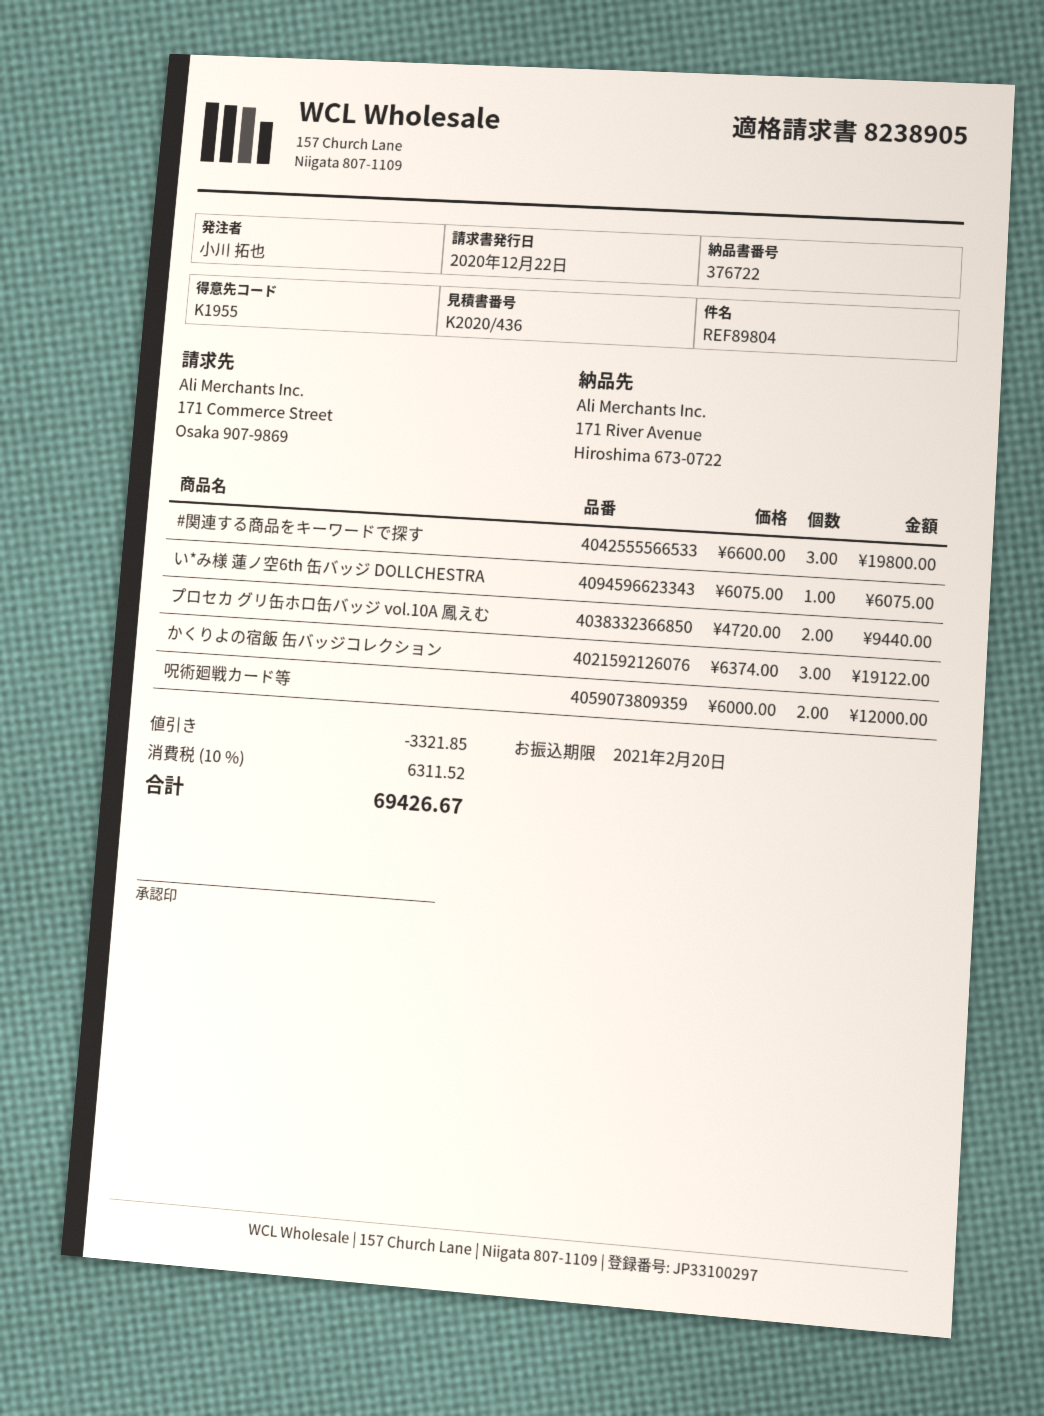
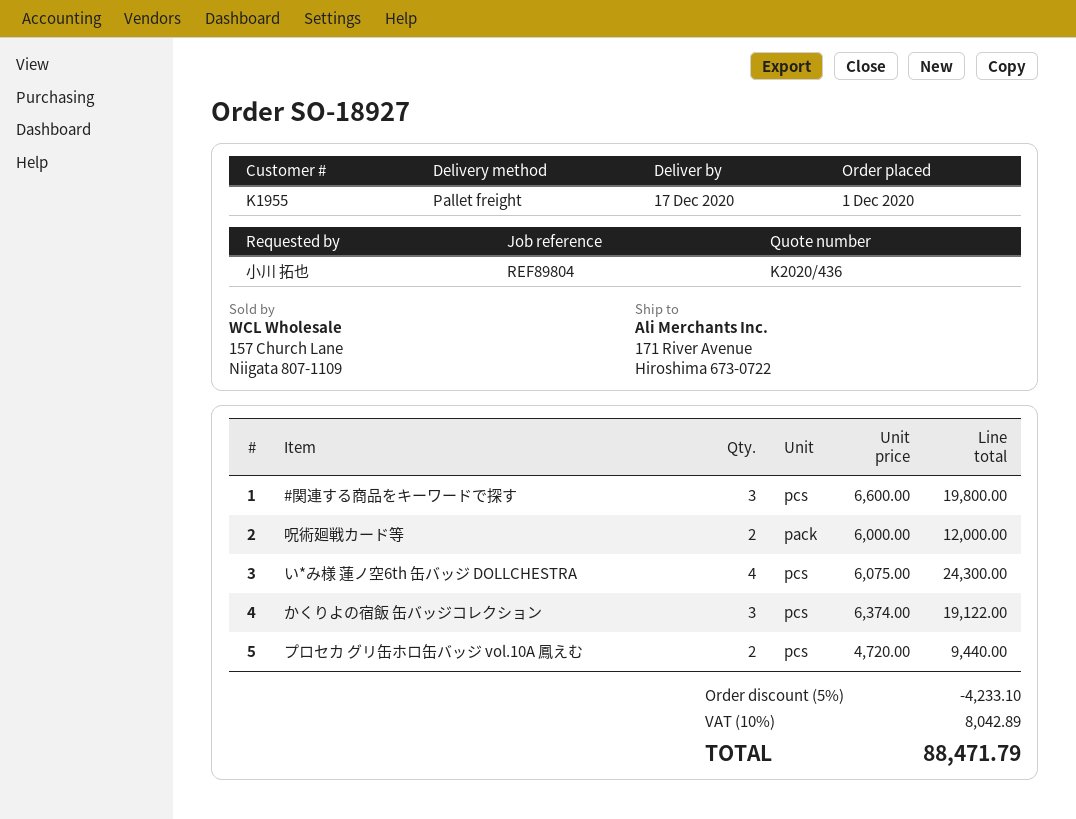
い*み様 蓮ノ空6th 缶バッジ DOLLCHESTRA: 1 x 6075.00 = 6075.00 -> 4 x 6075.00 = 24300.00
discount: 3321.85 -> 4233.10
tax: 10% = 6311.52 -> 10% = 8042.89
total: 69426.67 -> 88471.79

